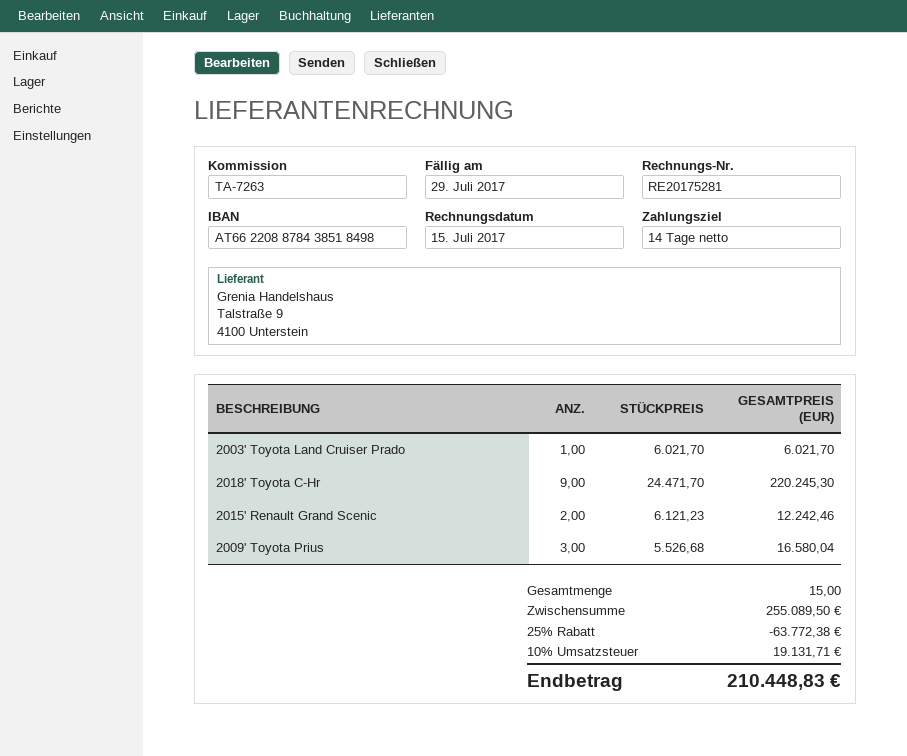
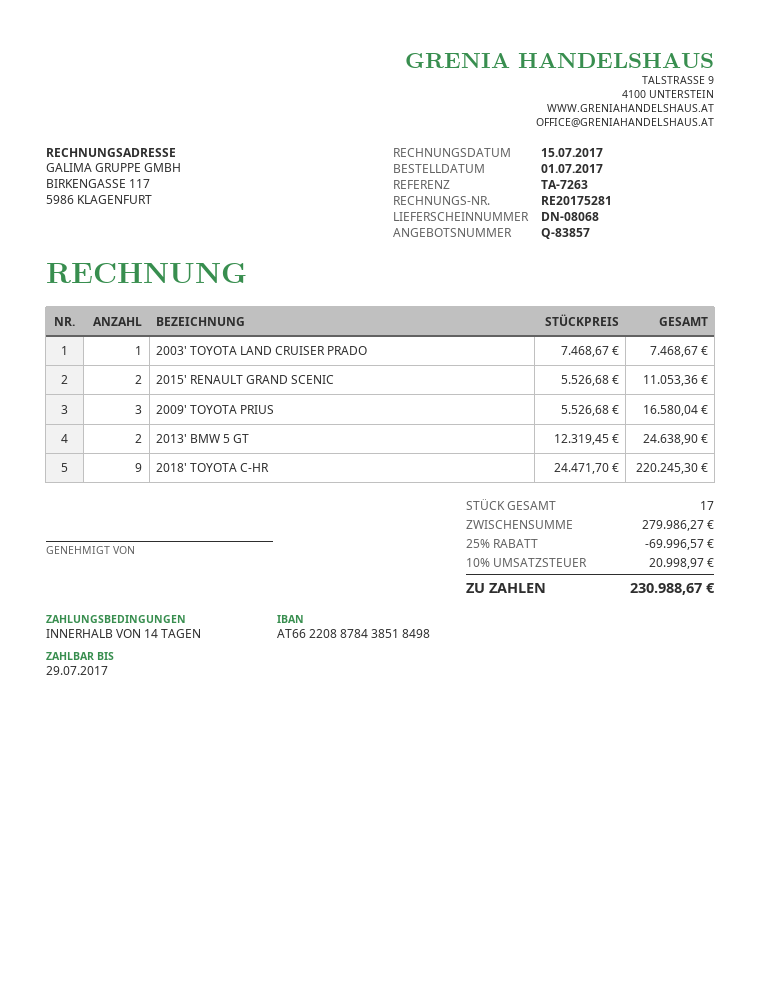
2003' Toyota Land Cruiser Prado: 1 x 6021.70 = 6021.70 -> 1 x 7468.67 = 7468.67
2015' Renault Grand Scenic: 2 x 6121.23 = 12242.46 -> 2 x 5526.68 = 11053.36
2013' BMW 5 GT: none -> 2 x 12319.45 = 24638.90
total quantity: 15 -> 17
subtotal: 255089.50 -> 279986.27
discount: 25% = 63772.38 -> 25% = 69996.57
tax: 10% = 19131.71 -> 10% = 20998.97
total: 210448.83 -> 230988.67

